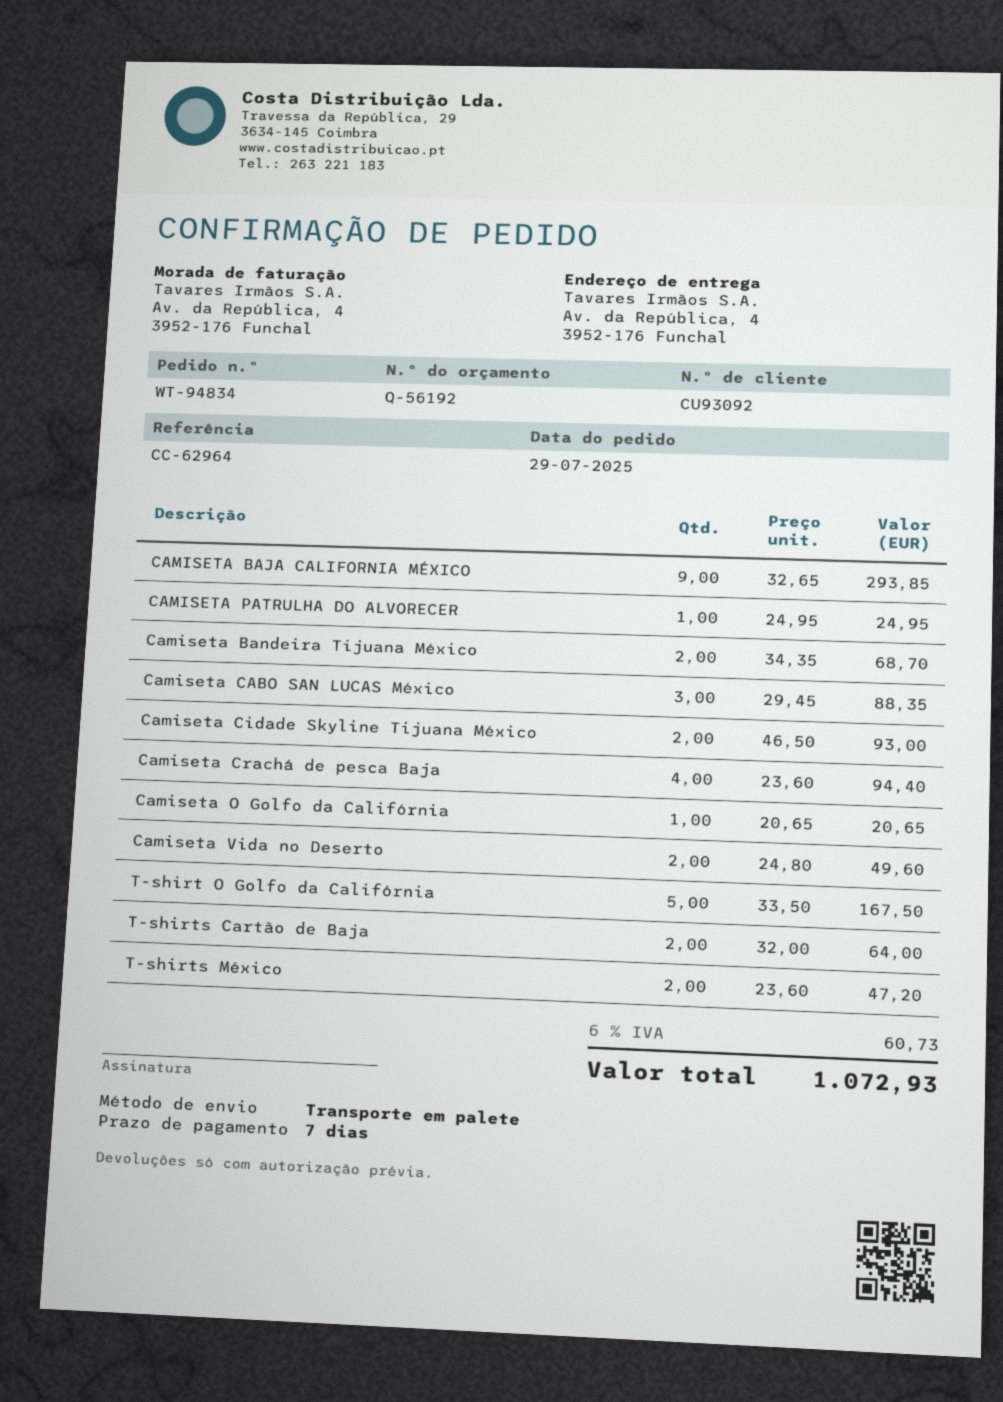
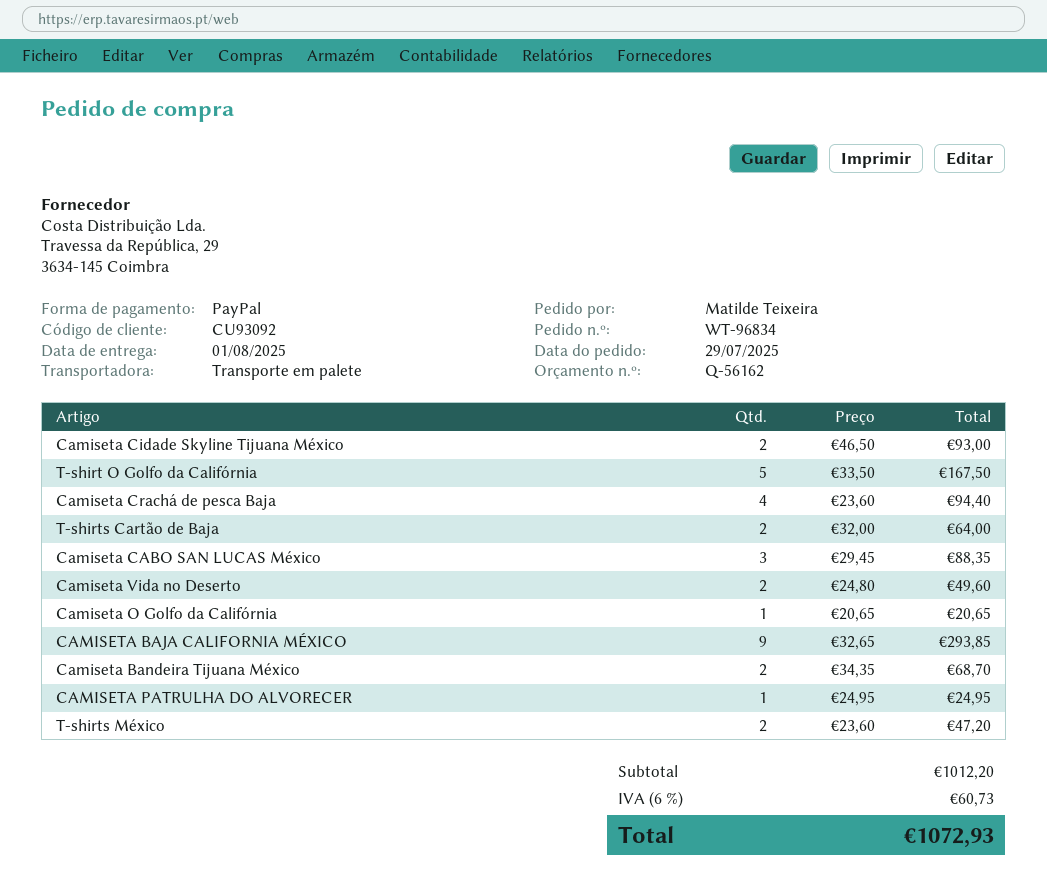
quote number: Q-56192 -> Q-56162
order number: WT-94834 -> WT-96834

